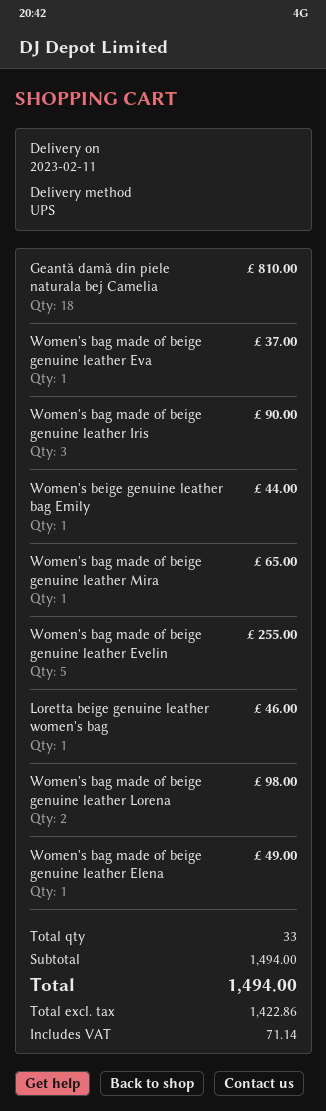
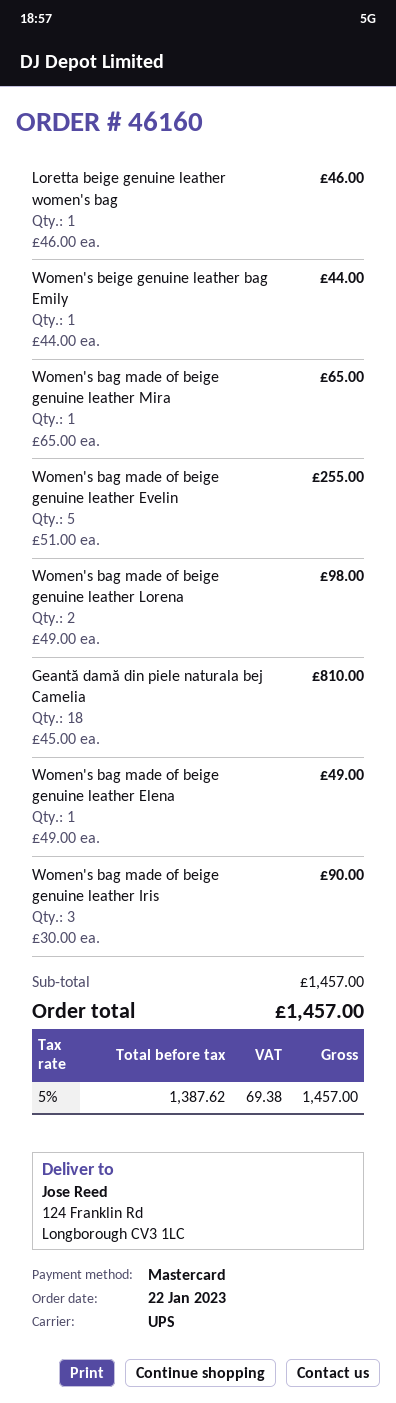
Women's bag made of beige genuine leather Eva: 1 for 37.00 -> none
subtotal: 1494.00 -> 1457.00
net: 1422.86 -> 1387.62
tax: 71.14 -> 69.38
total: 1494.00 -> 1457.00

